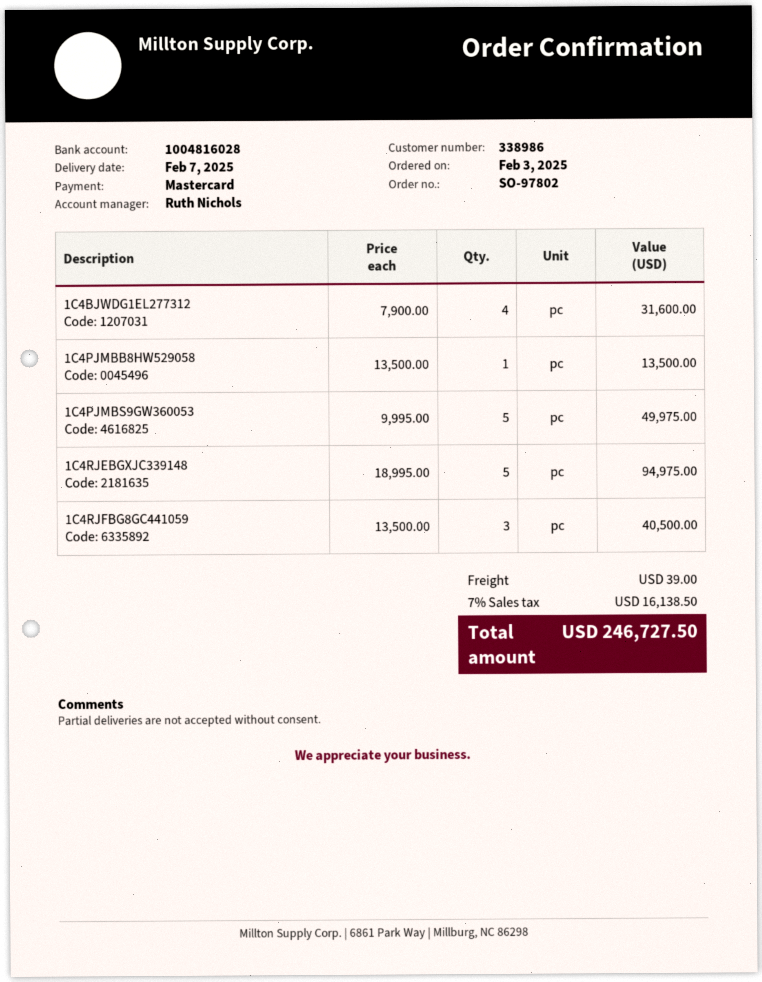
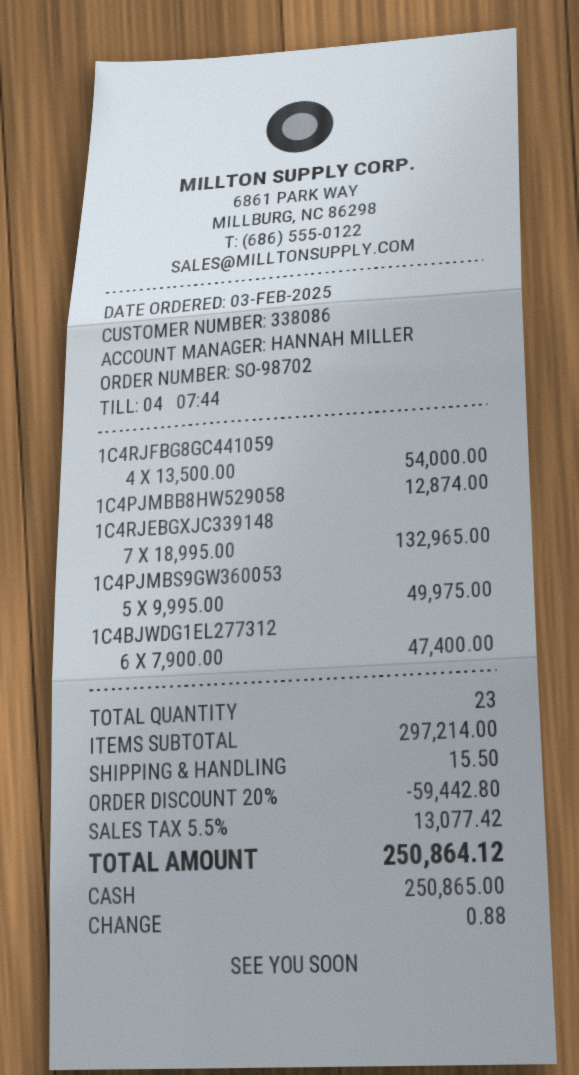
order number: SO-97802 -> SO-98702
customer number: 338986 -> 338086
sales rep: Ruth Nichols -> HANNAH MILLER
payment method: Mastercard -> cash
1C4BJWDG1EL277312: 4 x 7900.00 = 31600.00 -> 6 x 7900.00 = 47400.00
1C4PJMBB8HW529058: 1 x 13500.00 = 13500.00 -> 1 x 12874.00 = 12874.00
1C4RJEBGXJC339148: 5 x 18995.00 = 94975.00 -> 7 x 18995.00 = 132965.00
1C4RJFBG8GC441059: 3 x 13500.00 = 40500.00 -> 4 x 13500.00 = 54000.00
discount: none -> 20% = 59442.80
shipping: 39.00 -> 15.50
tax: 7% = 16138.50 -> 5.5% = 13077.42
total: 246727.50 -> 250864.12

